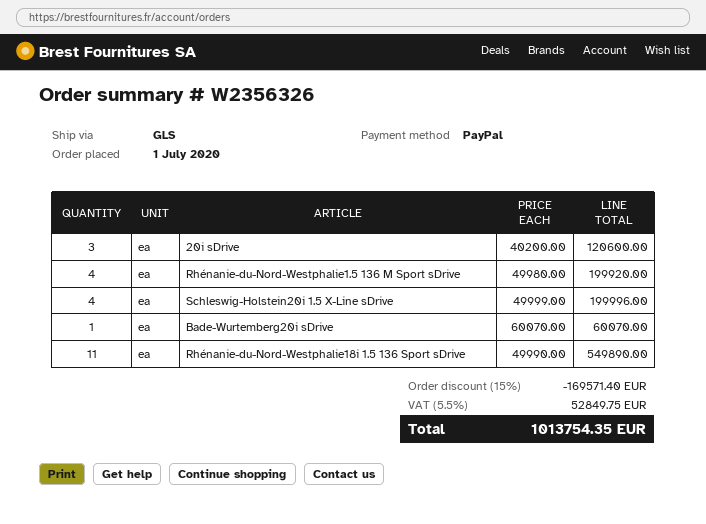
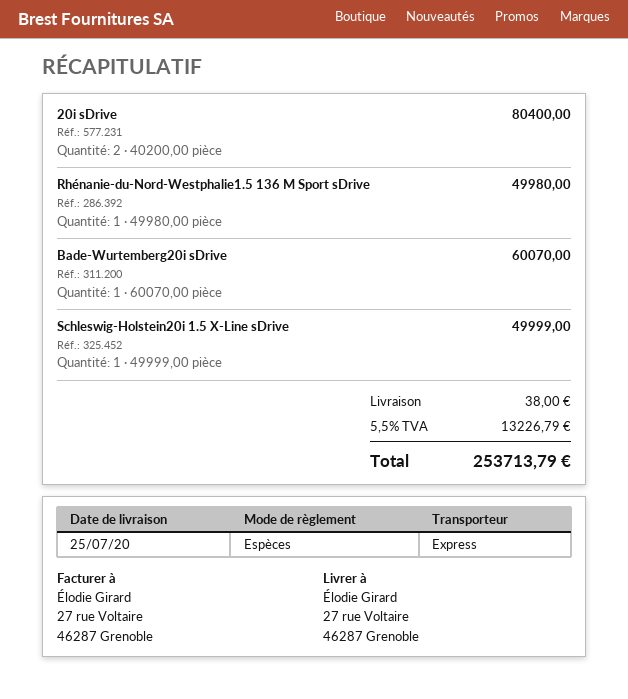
payment method: PayPal -> cash
shipping method: GLS -> express
20i sDrive: 3 x 40200.00 = 120600.00 -> 2 x 40200.00 = 80400.00
Rhénanie-du-Nord-Westphalie1.5 136 M Sport sDrive: 4 x 49980.00 = 199920.00 -> 1 x 49980.00 = 49980.00
Schleswig-Holstein20i 1.5 X-Line sDrive: 4 x 49999.00 = 199996.00 -> 1 x 49999.00 = 49999.00
Rhénanie-du-Nord-Westphalie18i 1.5 136 Sport sDrive: 11 x 49990.00 = 549890.00 -> none
discount: 15% = 169571.40 -> none
shipping: none -> 38.00
tax: 5.5% = 52849.75 -> 5.5% = 13226.79
total: 1013754.35 -> 253713.79

